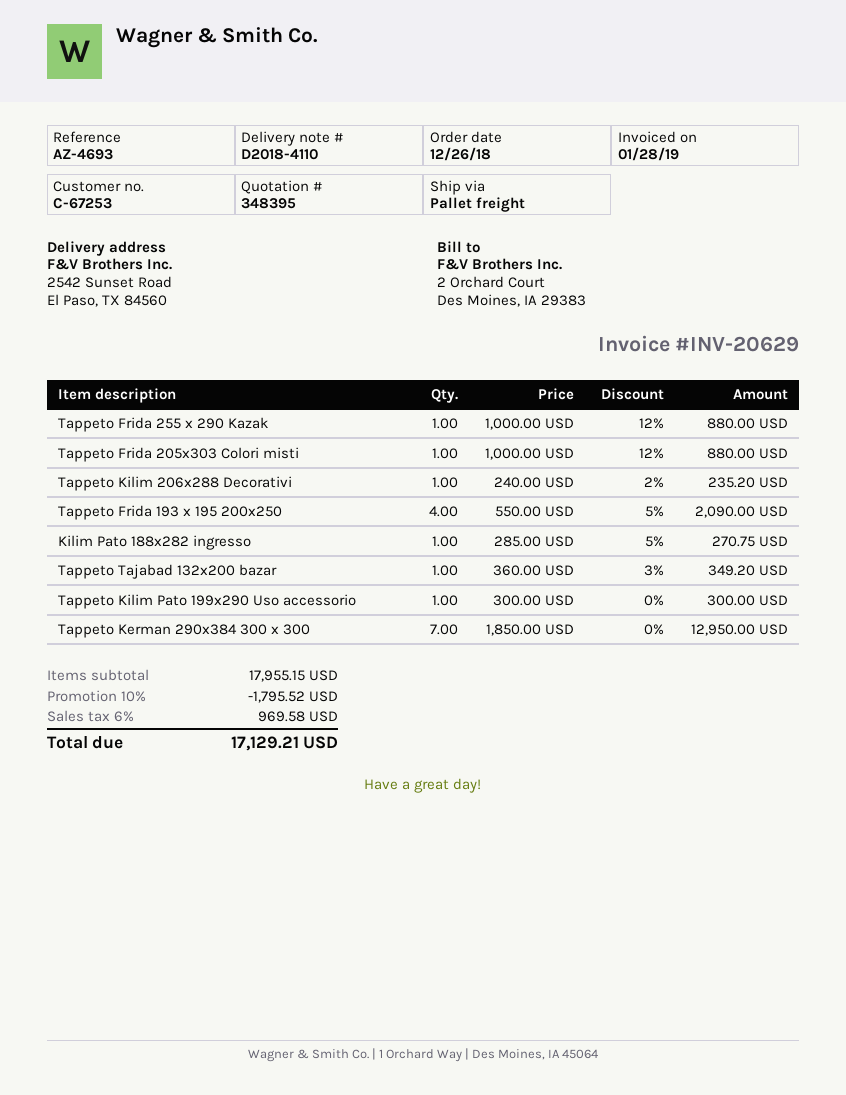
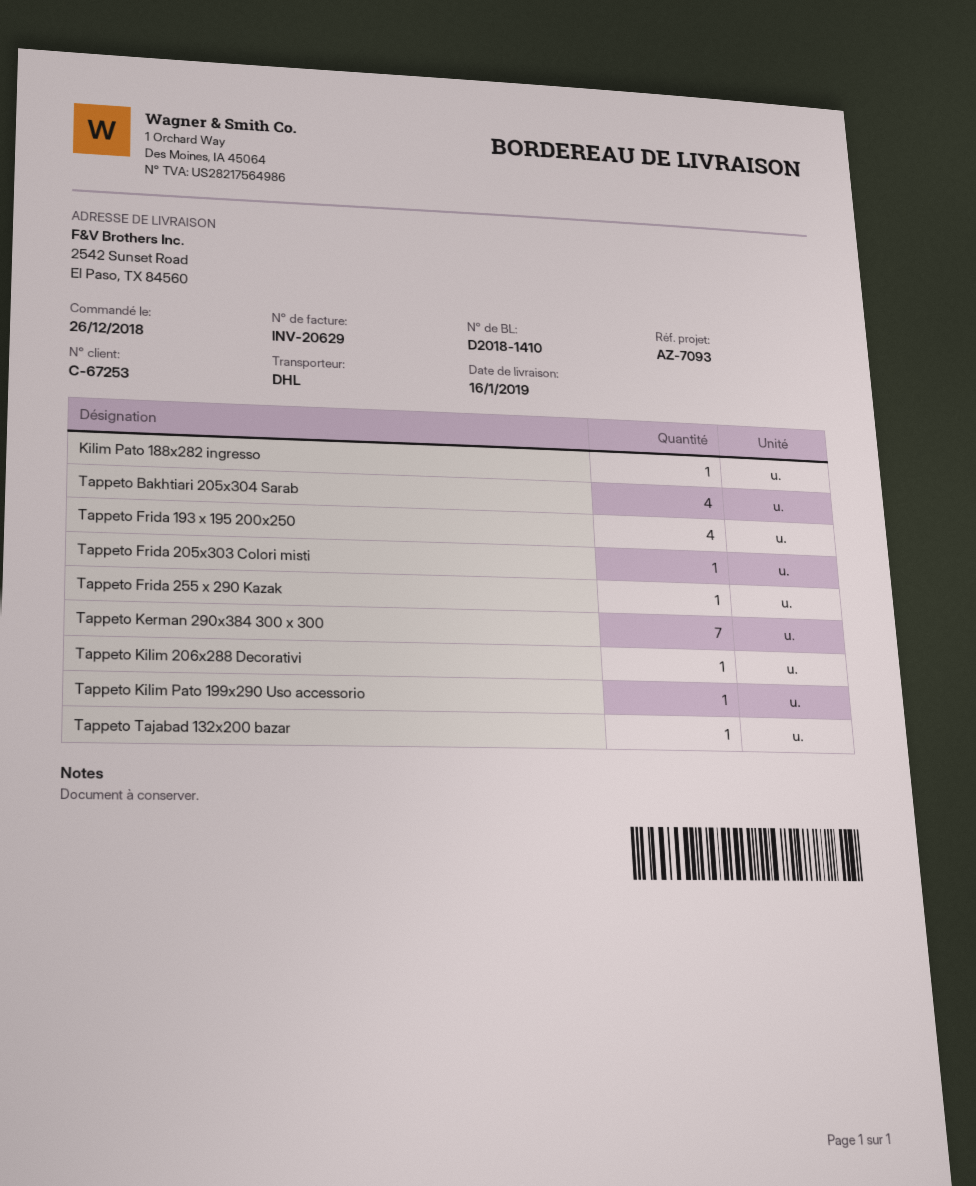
delivery note number: D2018-4110 -> D2018-1410
reference: AZ-4693 -> AZ-7093
shipping method: pallet freight -> DHL
Tappeto Bakhtiari 205x304 Sarab: none -> 4

